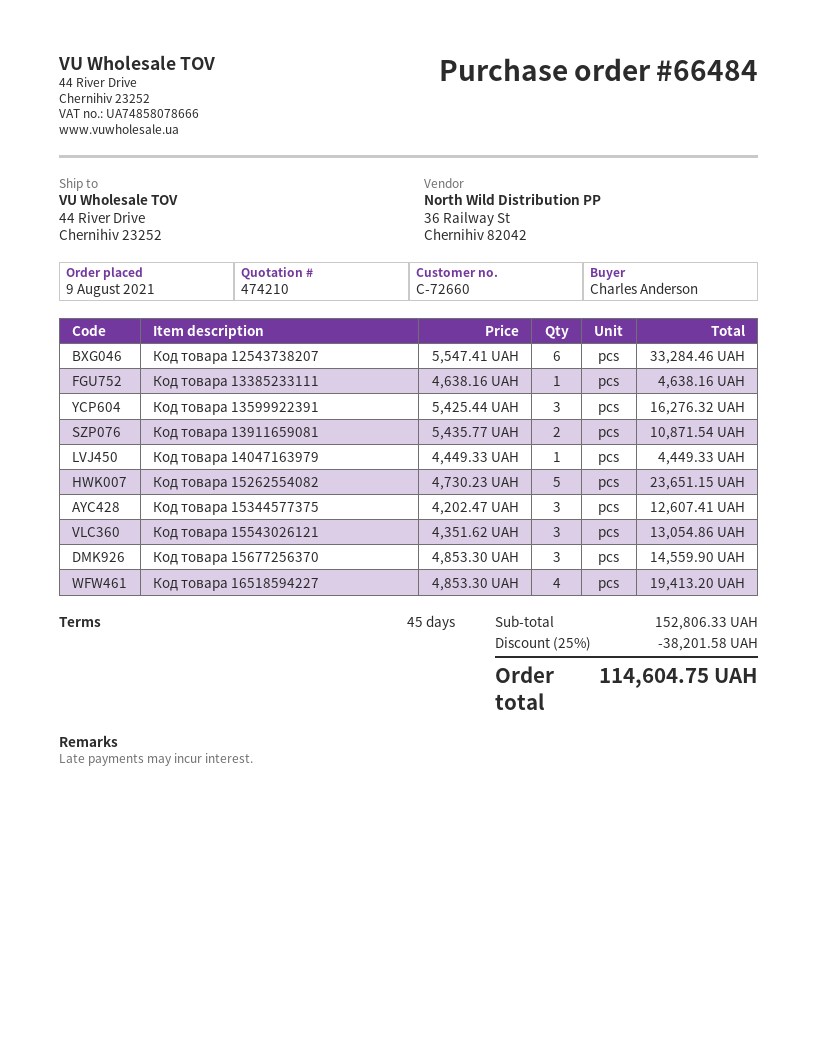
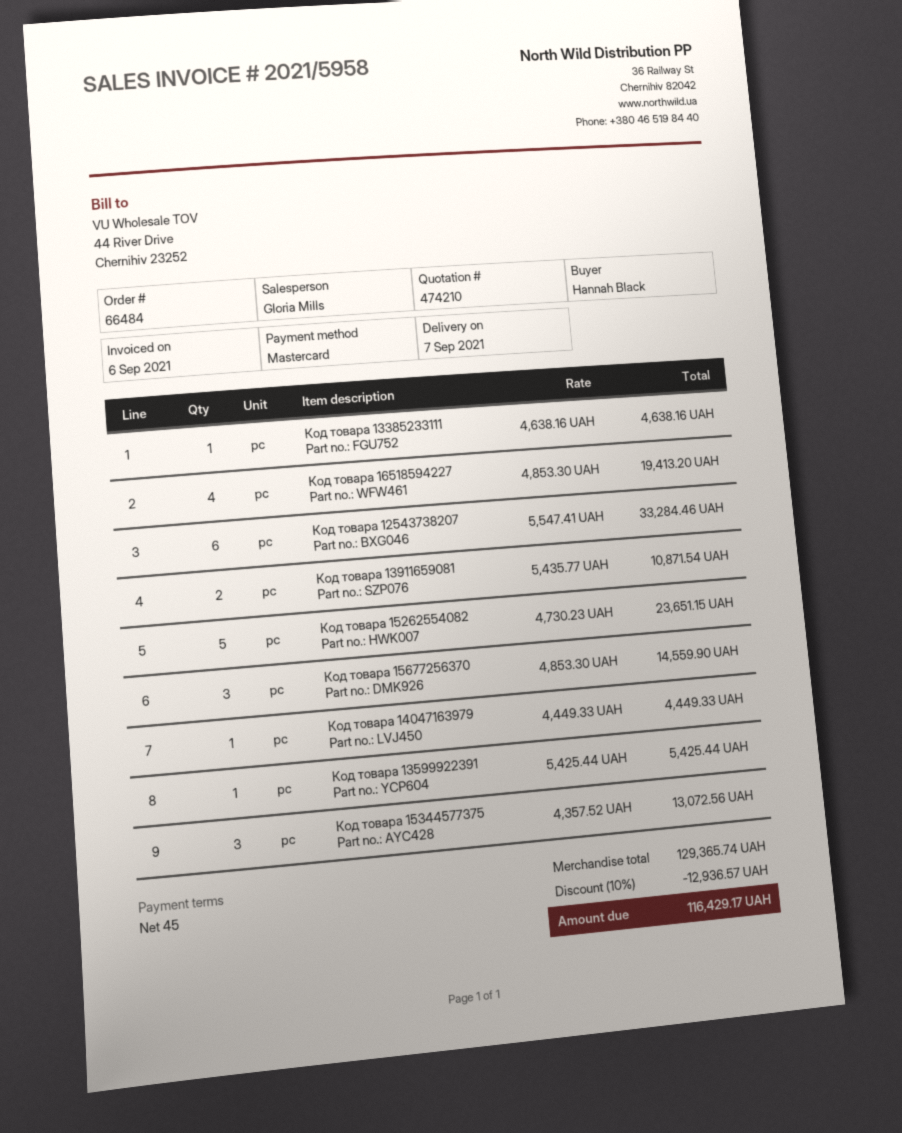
ordered by: Charles Anderson -> Hannah Black
Код товара 13599922391: 3 x 5425.44 = 16276.32 -> 1 x 5425.44 = 5425.44
Код товара 15344577375: 3 x 4202.47 = 12607.41 -> 3 x 4357.52 = 13072.56
Код товара 15543026121: 3 x 4351.62 = 13054.86 -> none
subtotal: 152806.33 -> 129365.74
discount: 25% = 38201.58 -> 10% = 12936.57
total: 114604.75 -> 116429.17

